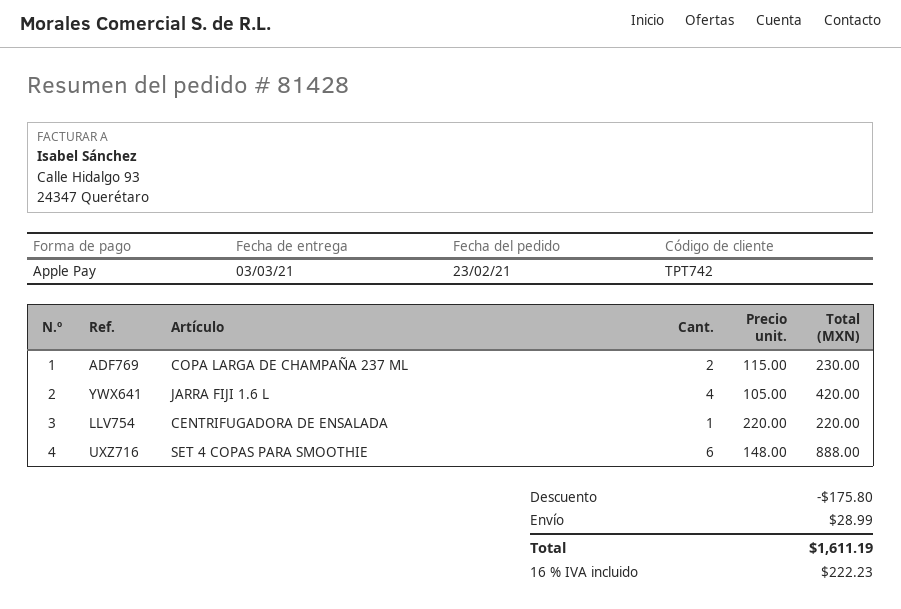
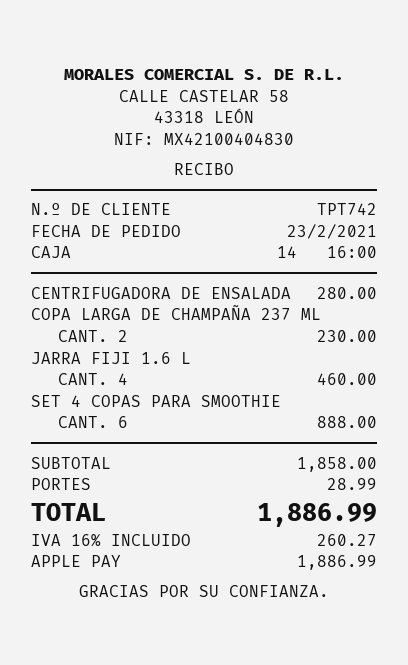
JARRA FIJI 1.6 L: 4 for 420.00 -> 4 for 460.00
CENTRIFUGADORA DE ENSALADA: 1 for 220.00 -> 1 for 280.00
discount: 175.80 -> none
tax: 16% = 222.23 -> 16% = 260.27
total: 1611.19 -> 1886.99

